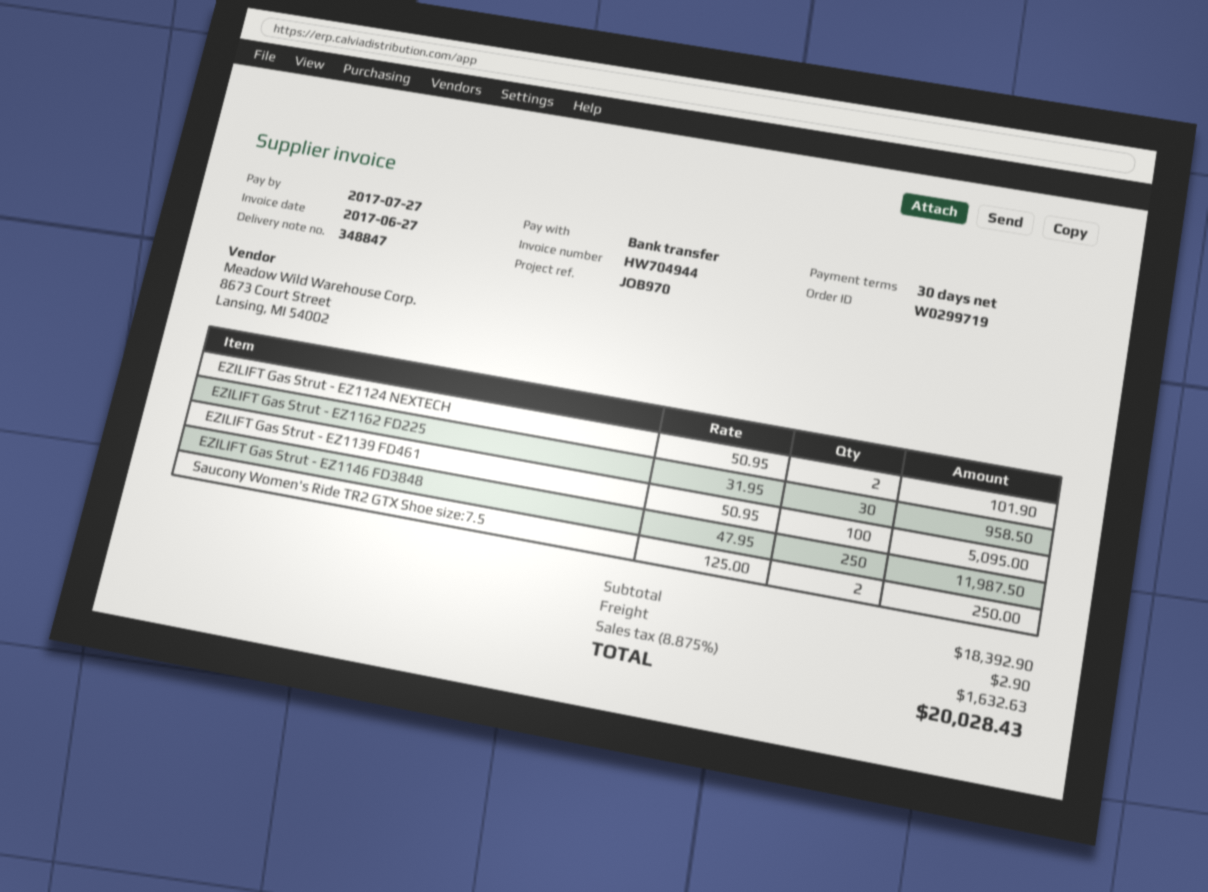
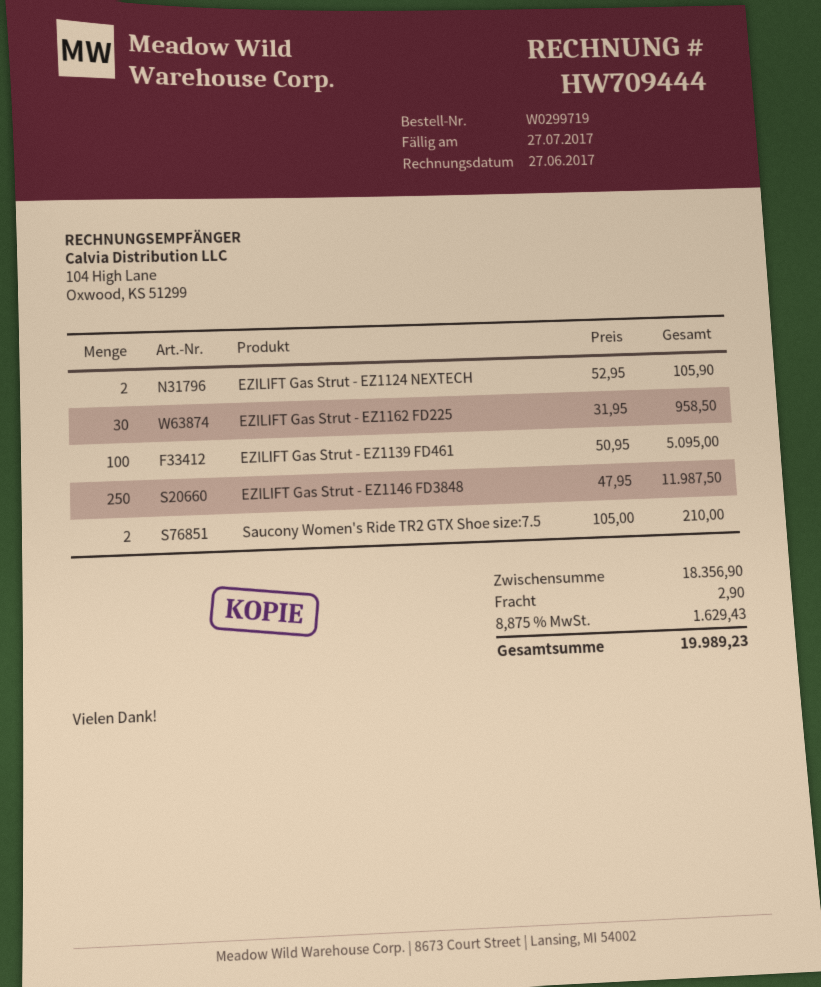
invoice number: HW704944 -> HW709444
EZILIFT Gas Strut - EZ1124 NEXTECH: 2 x 50.95 = 101.90 -> 2 x 52.95 = 105.90
Saucony Women's Ride TR2 GTX Shoe size:7.5: 2 x 125.00 = 250.00 -> 2 x 105.00 = 210.00
subtotal: 18392.90 -> 18356.90
tax: 8.875% = 1632.63 -> 8.875% = 1629.43
total: 20028.43 -> 19989.23

